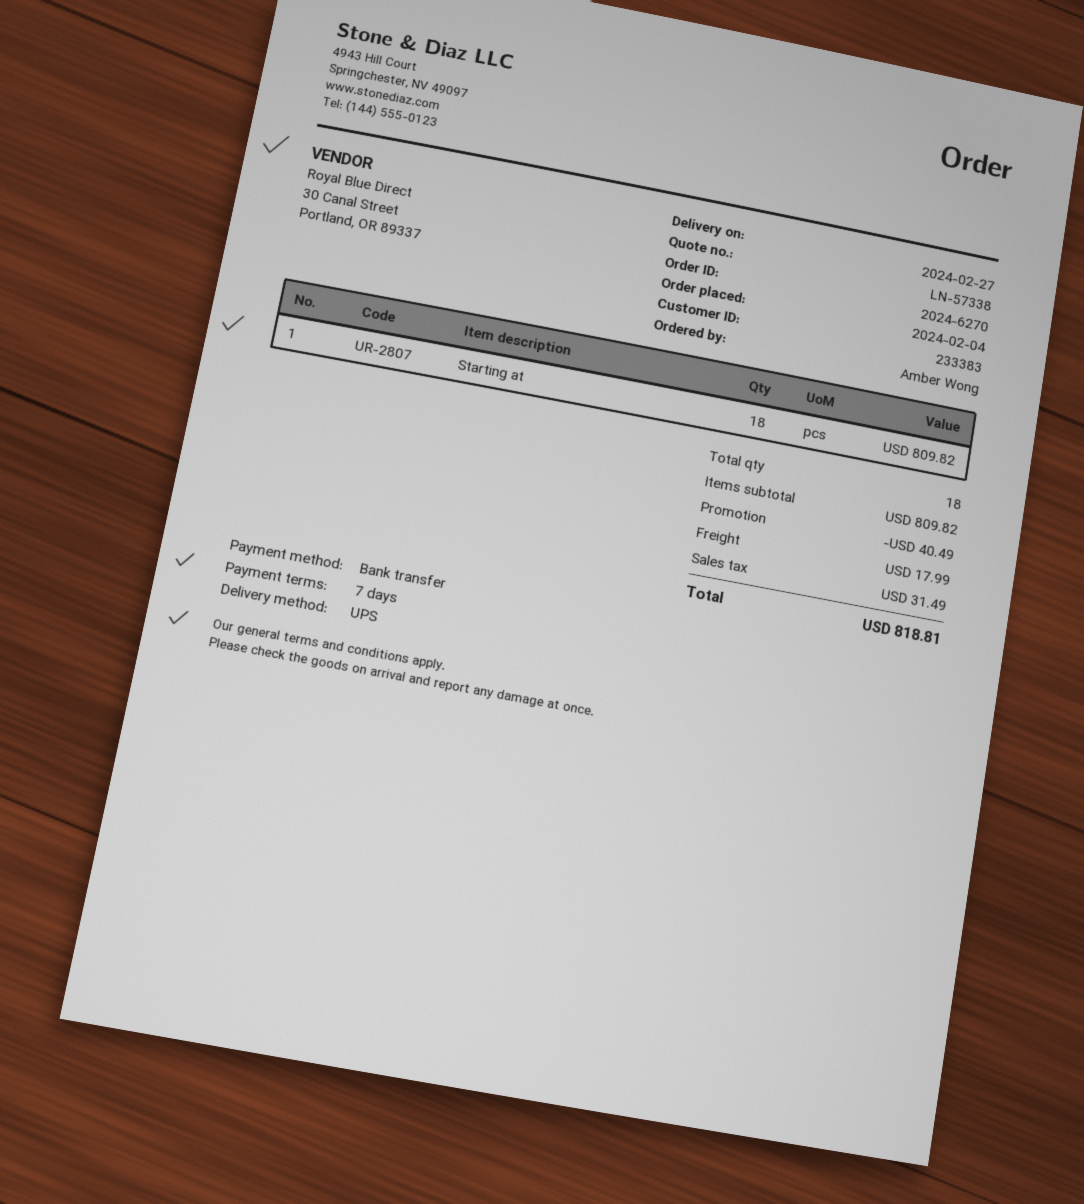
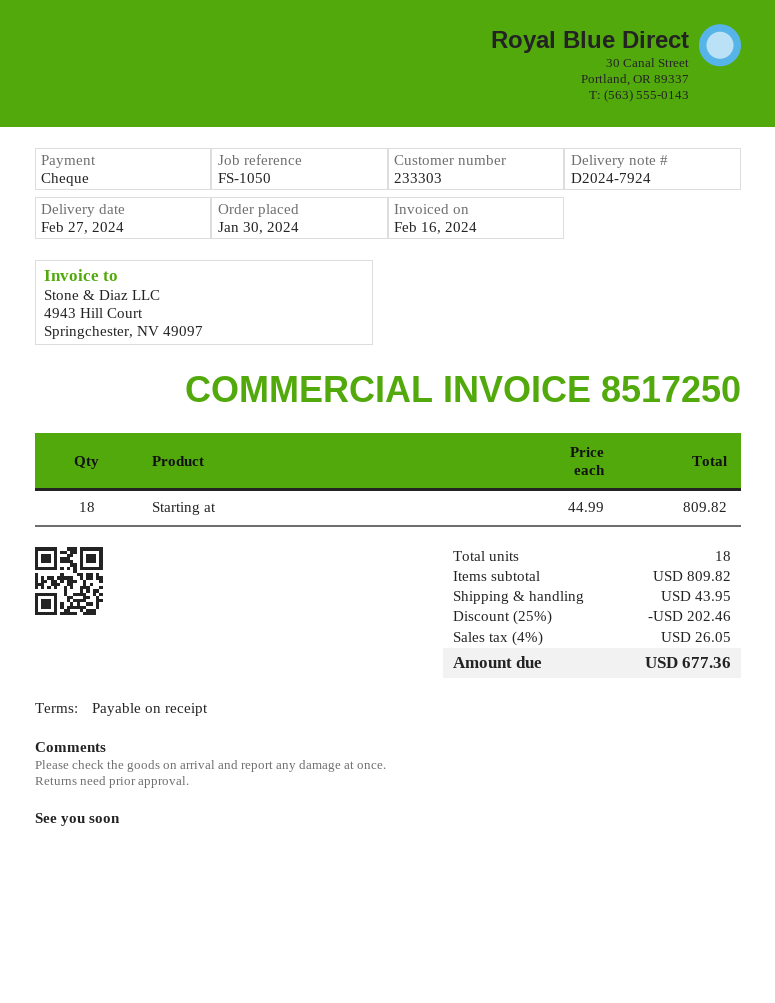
order date: 2024-02-04 -> 2024-01-30
payment terms: 7 days -> on receipt
customer number: 233383 -> 233303
payment method: bank transfer -> cheque
discount: 40.49 -> 202.46
shipping: 17.99 -> 43.95
tax: 31.49 -> 26.05
total: 818.81 -> 677.36

